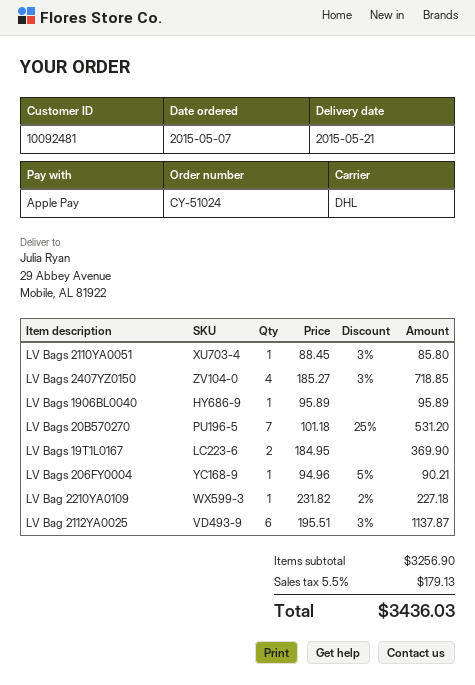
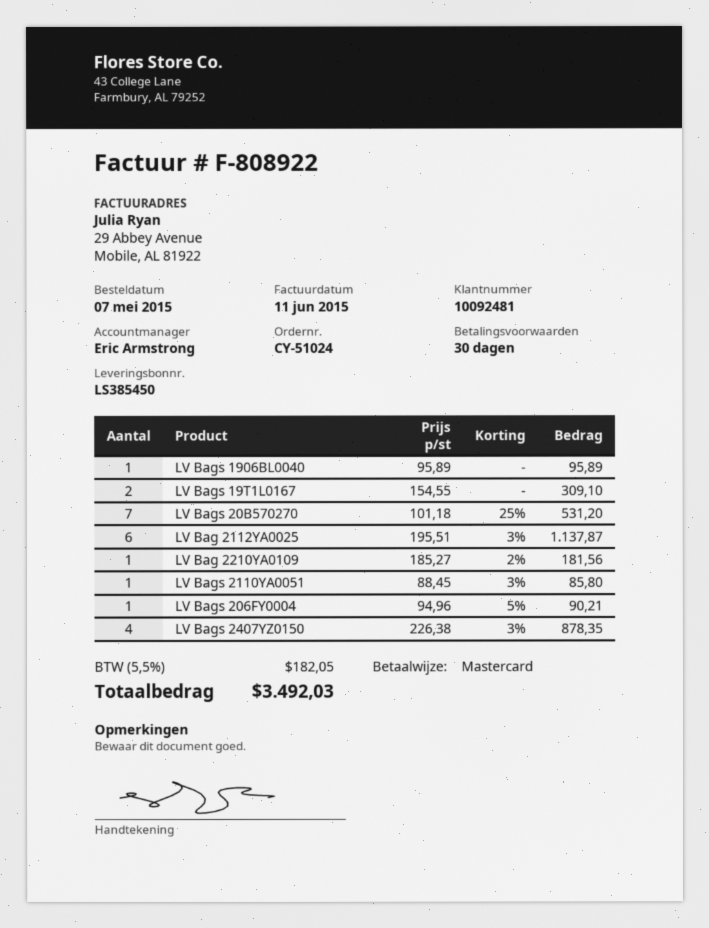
payment method: Apple Pay -> Mastercard
LV Bags 2407YZ0150: 4 x 185.27 - 3% = 718.85 -> 4 x 226.38 - 3% = 878.35
LV Bags 19T1L0167: 2 x 184.95 = 369.90 -> 2 x 154.55 = 309.10
LV Bag 2210YA0109: 1 x 231.82 - 2% = 227.18 -> 1 x 185.27 - 2% = 181.56
tax: 5.5% = 179.13 -> 5.5% = 182.05
total: 3436.03 -> 3492.03

